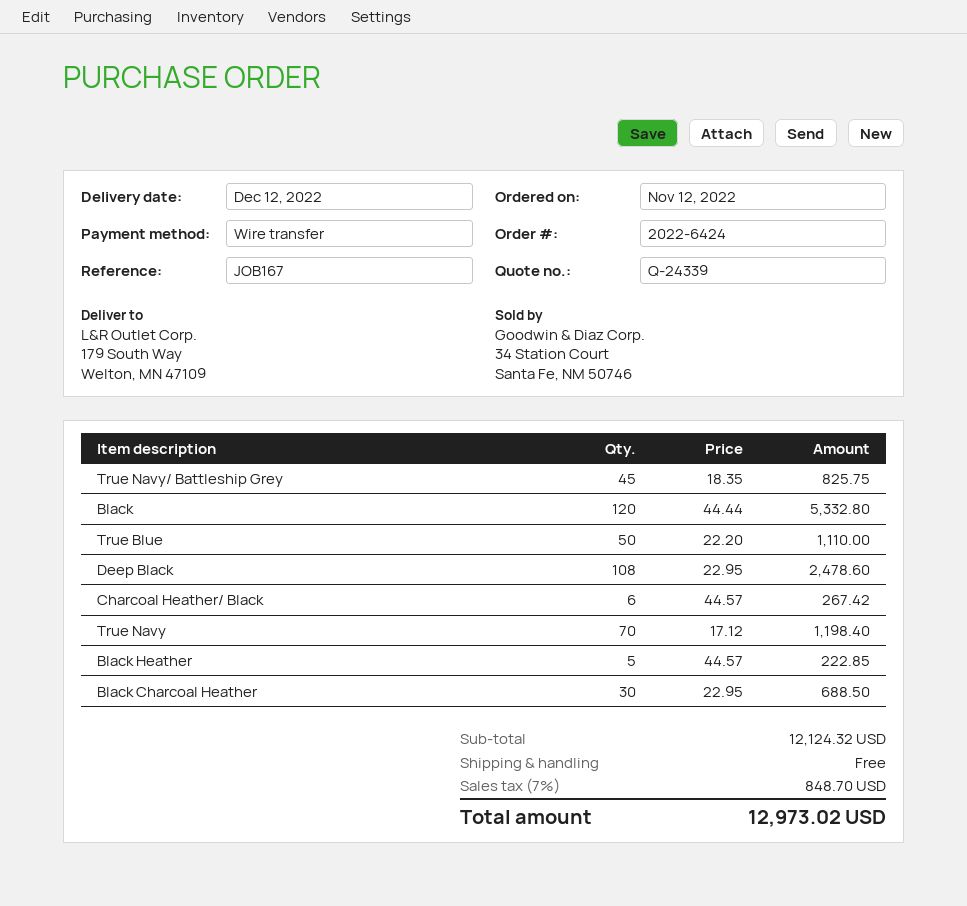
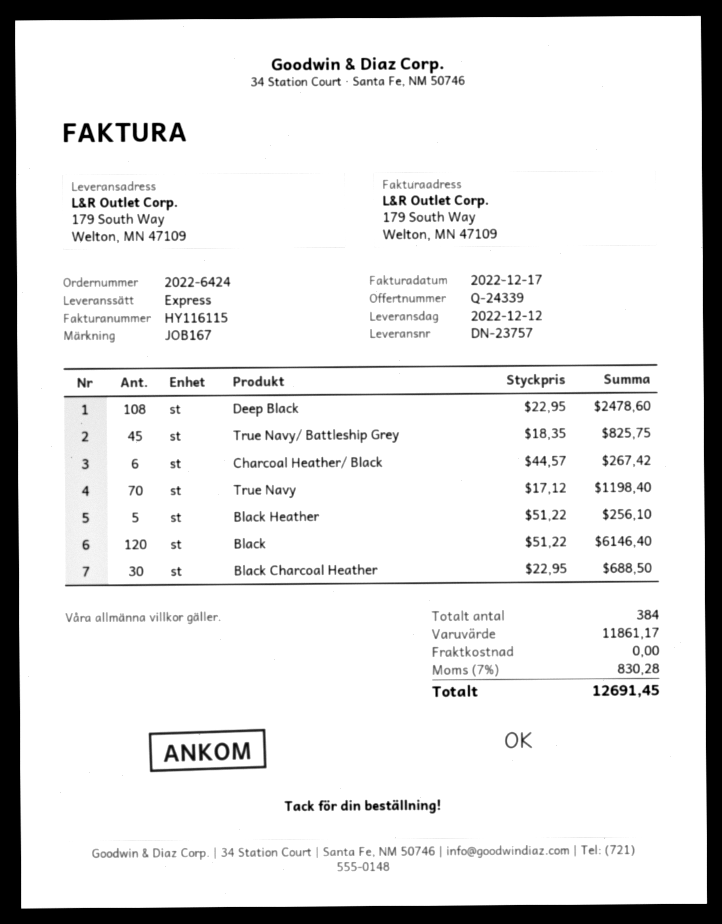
Black: 120 x 44.44 = 5332.80 -> 120 x 51.22 = 6146.40
True Blue: 50 x 22.20 = 1110.00 -> none
Black Heather: 5 x 44.57 = 222.85 -> 5 x 51.22 = 256.10
subtotal: 12124.32 -> 11861.17
tax: 7% = 848.70 -> 7% = 830.28
total: 12973.02 -> 12691.45

